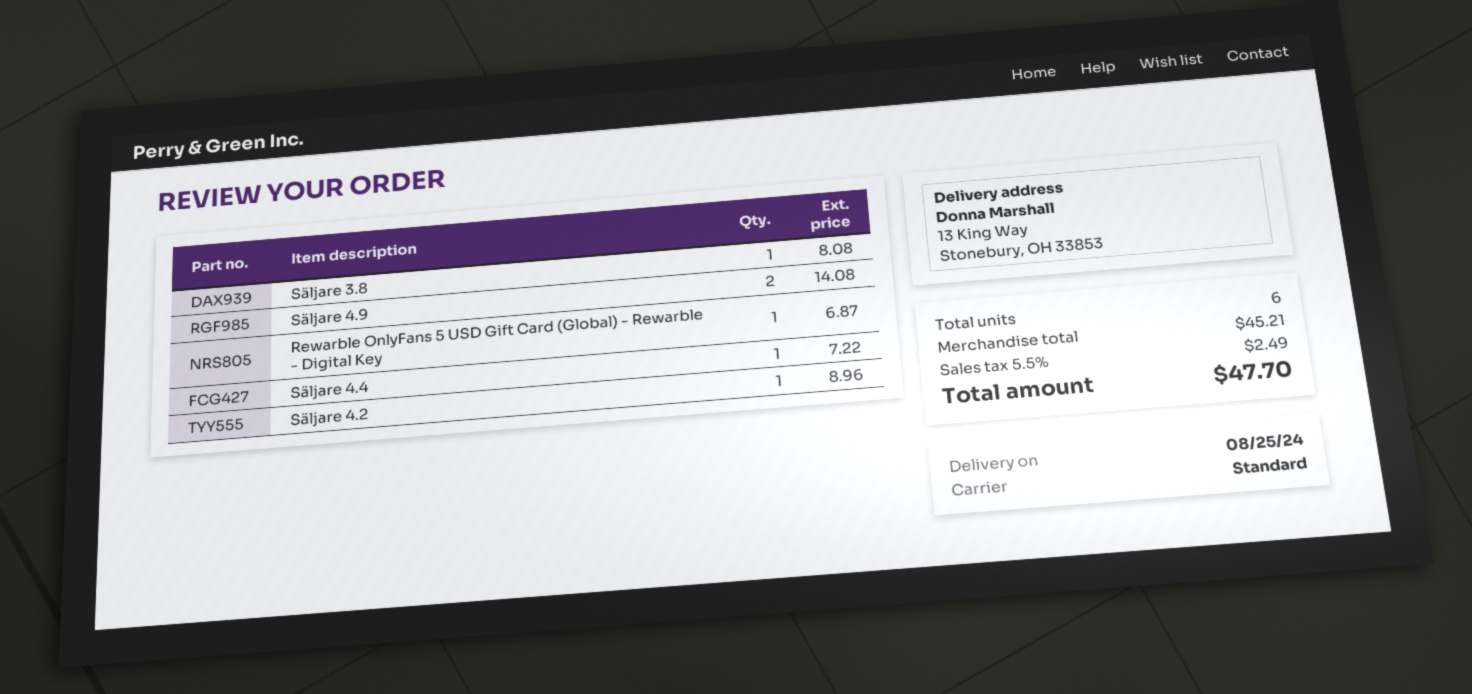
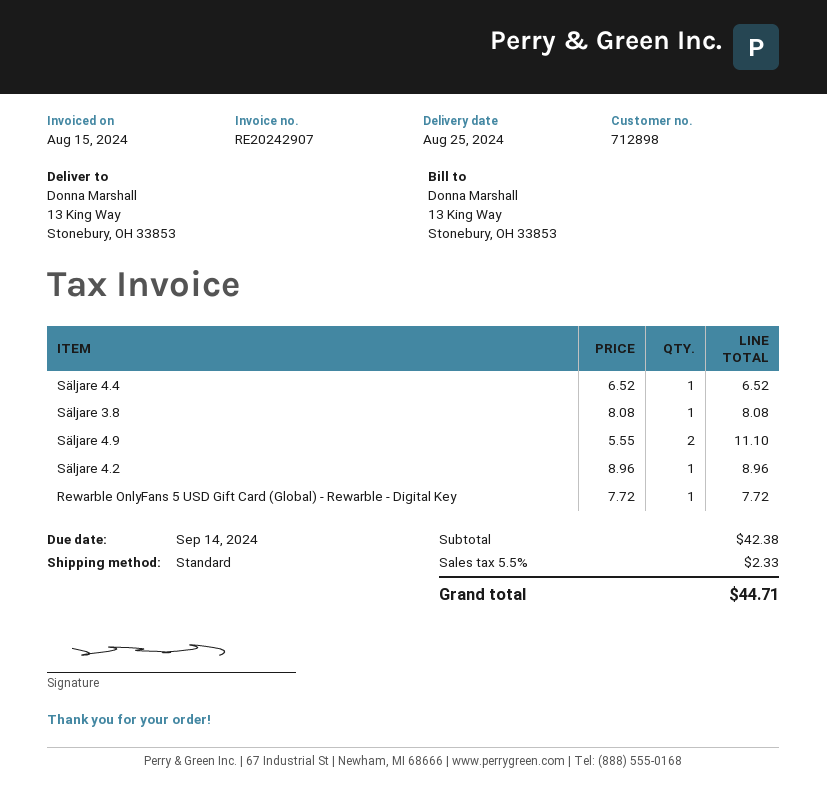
Säljare 4.9: 2 for 14.08 -> 2 for 11.10
Rewarble OnlyFans 5 USD Gift Card (Global) - Rewarble - Digital Key: 1 for 6.87 -> 1 for 7.72
Säljare 4.4: 1 for 7.22 -> 1 for 6.52
subtotal: 45.21 -> 42.38
tax: 5.5% = 2.49 -> 5.5% = 2.33
total: 47.70 -> 44.71

